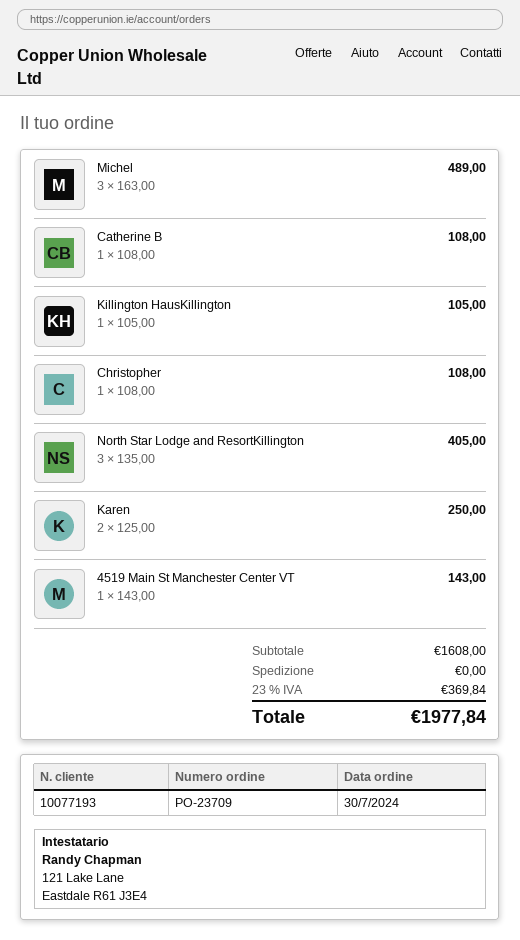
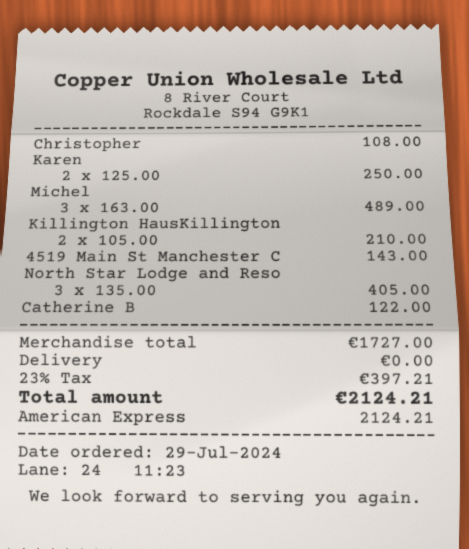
order date: 2024-07-30 -> 2024-07-29
Catherine B: 1 x 108.00 = 108.00 -> 1 x 122.00 = 122.00
Killington HausKillington: 1 x 105.00 = 105.00 -> 2 x 105.00 = 210.00
subtotal: 1608.00 -> 1727.00
tax: 23% = 369.84 -> 23% = 397.21
total: 1977.84 -> 2124.21

